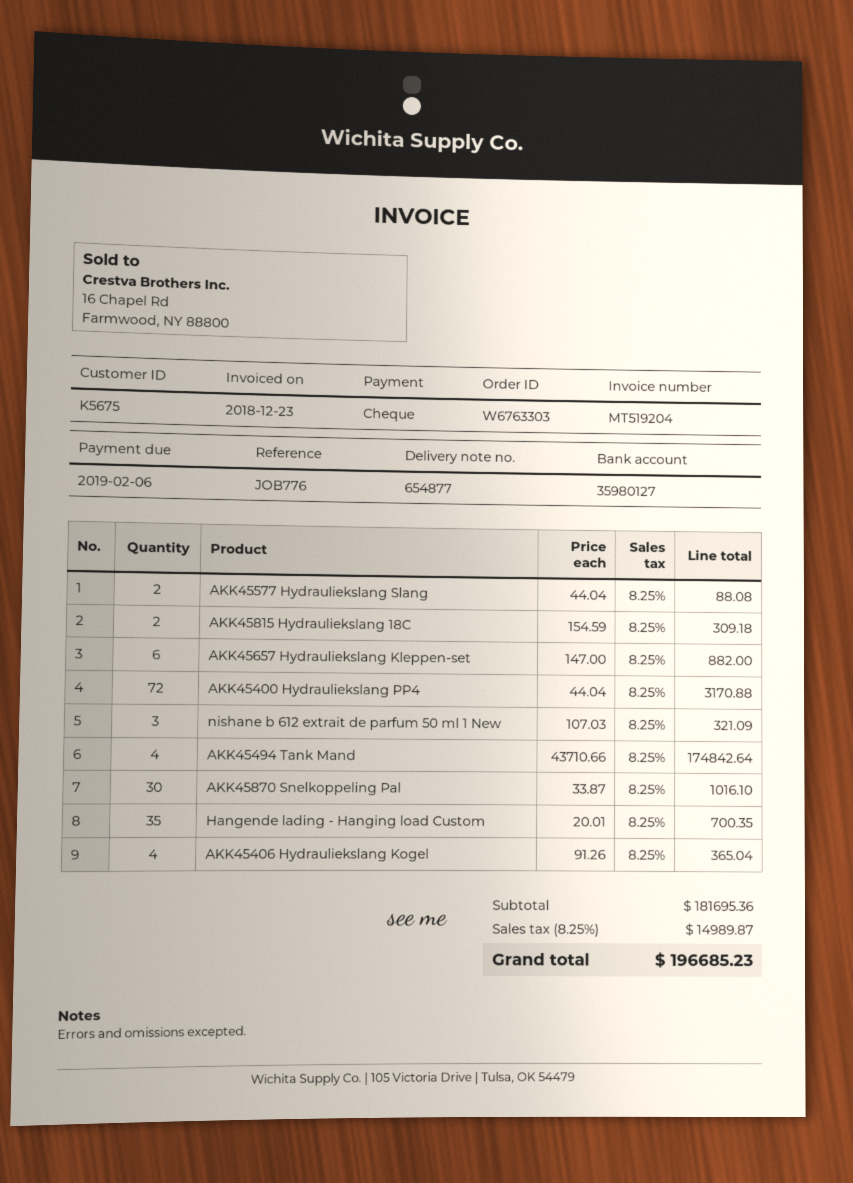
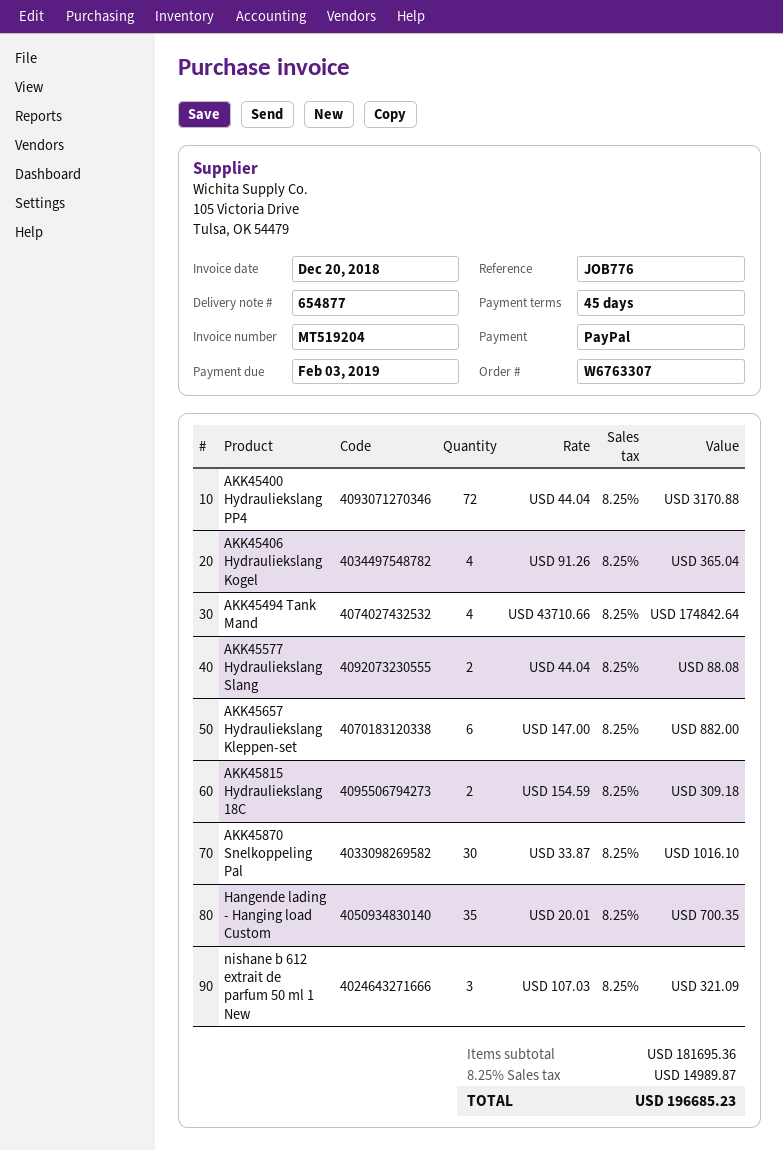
order number: W6763303 -> W6763307
invoice date: 2018-12-23 -> 2018-12-20
due date: 2019-02-06 -> 2019-02-03
payment method: cheque -> PayPal

